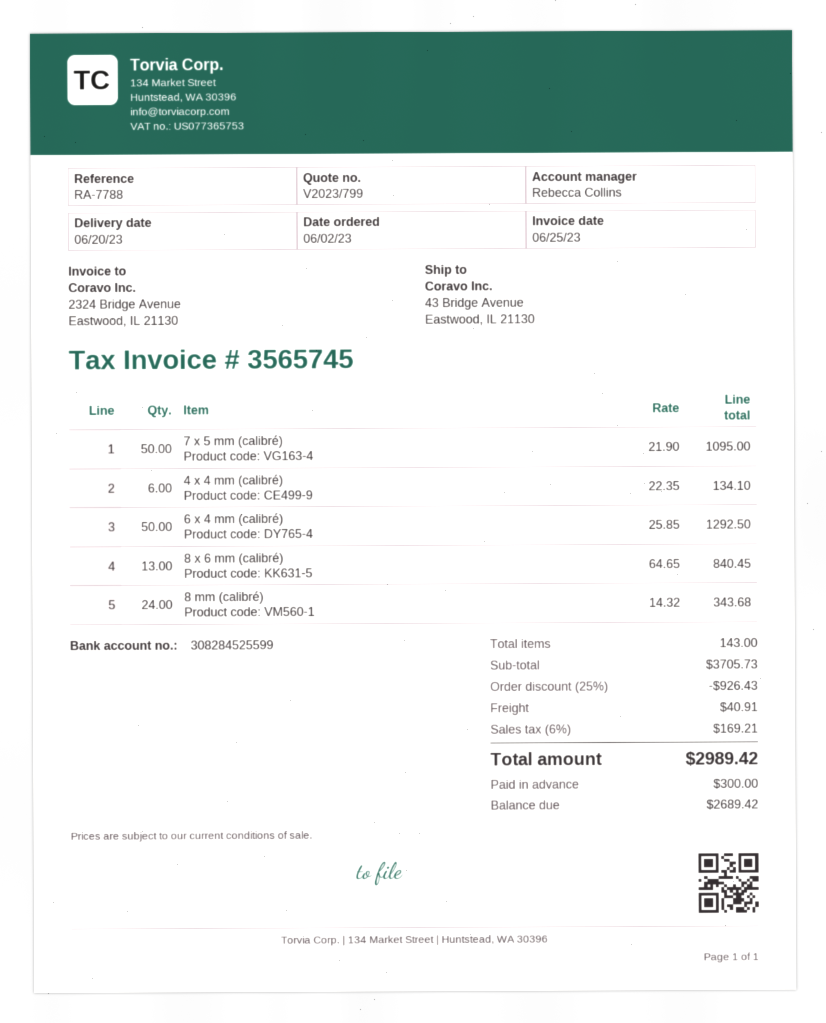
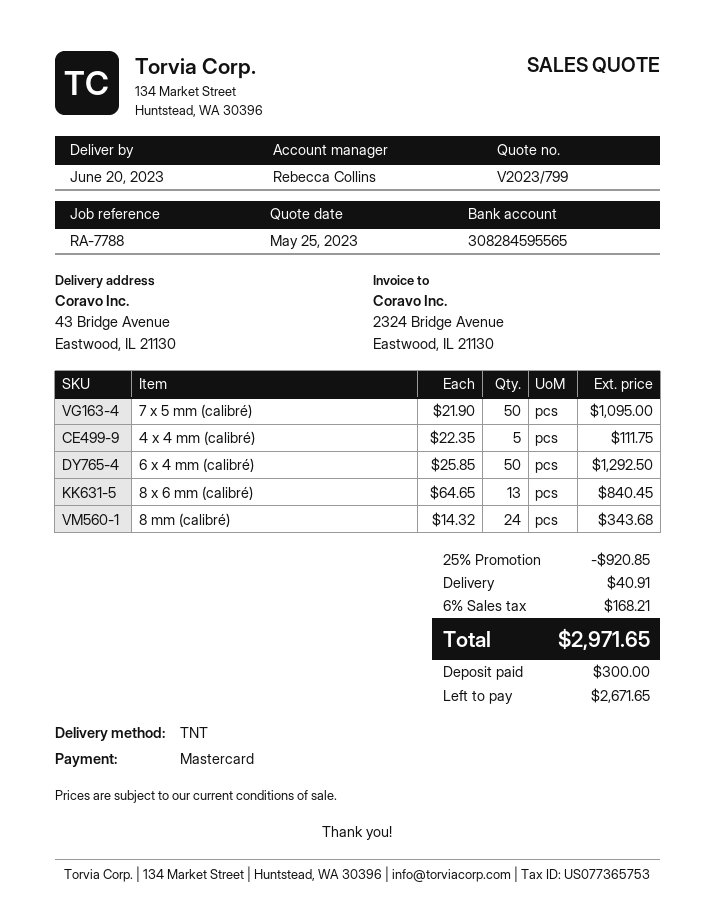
bank account: 308284525599 -> 308284595565
4 x 4 mm (calibré): 6 x 22.35 = 134.10 -> 5 x 22.35 = 111.75
discount: 25% = 926.43 -> 25% = 920.85
tax: 6% = 169.21 -> 6% = 168.21
total: 2989.42 -> 2971.65
balance: 2689.42 -> 2671.65

